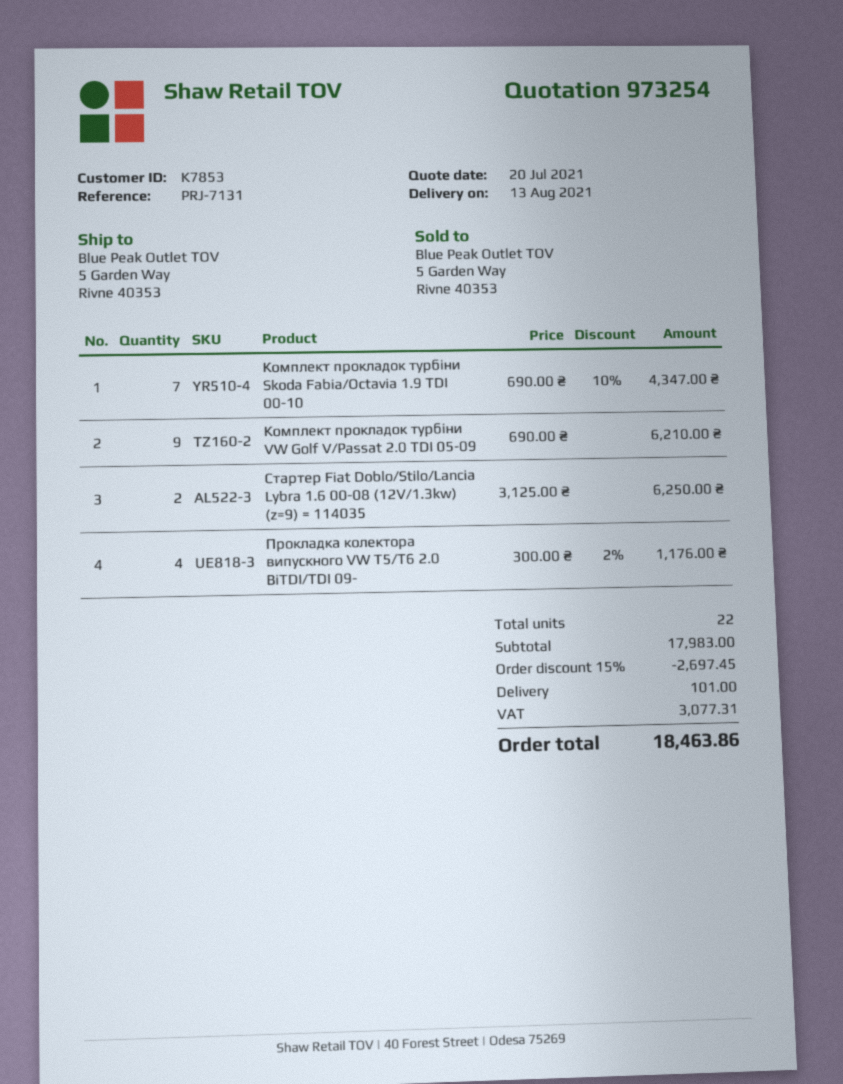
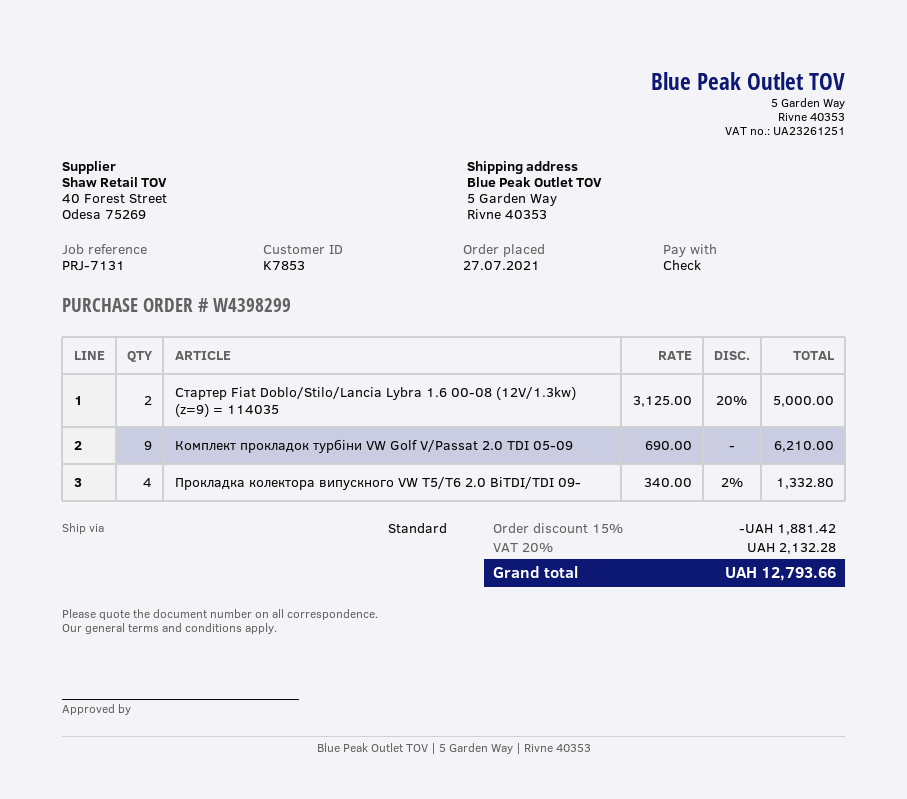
Комплект прокладок турбіни Skoda Fabia/Octavia 1.9 TDI 00-10: 7 x 690.00 - 10% = 4347.00 -> none
Стартер Fiat Doblo/Stilo/Lancia Lybra 1.6 00-08 (12V/1.3kw) (z=9) = 114035: 2 x 3125.00 = 6250.00 -> 2 x 3125.00 - 20% = 5000.00
Прокладка колектора випускного VW T5/T6 2.0 BiTDI/TDI 09-: 4 x 300.00 - 2% = 1176.00 -> 4 x 340.00 - 2% = 1332.80
discount: 15% = 2697.45 -> 15% = 1881.42
shipping: 101.00 -> none
tax: 3077.31 -> 2132.28
total: 18463.86 -> 12793.66

